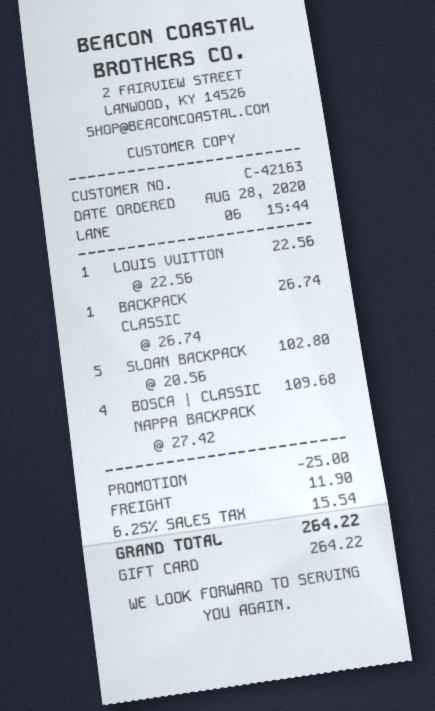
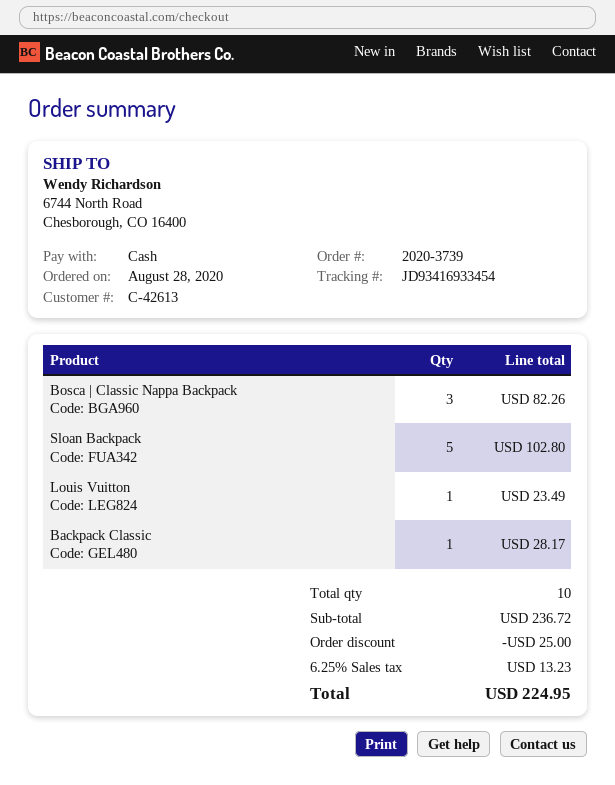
customer number: C-42163 -> C-42613
payment method: gift card -> cash
LOUIS VUITTON: 1 for 22.56 -> 1 for 23.49
BACKPACK CLASSIC: 1 for 26.74 -> 1 for 28.17
BOSCA | CLASSIC NAPPA BACKPACK: 4 for 109.68 -> 3 for 82.26
shipping: 11.90 -> none
tax: 6.25% = 15.54 -> 6.25% = 13.23
total: 264.22 -> 224.95

